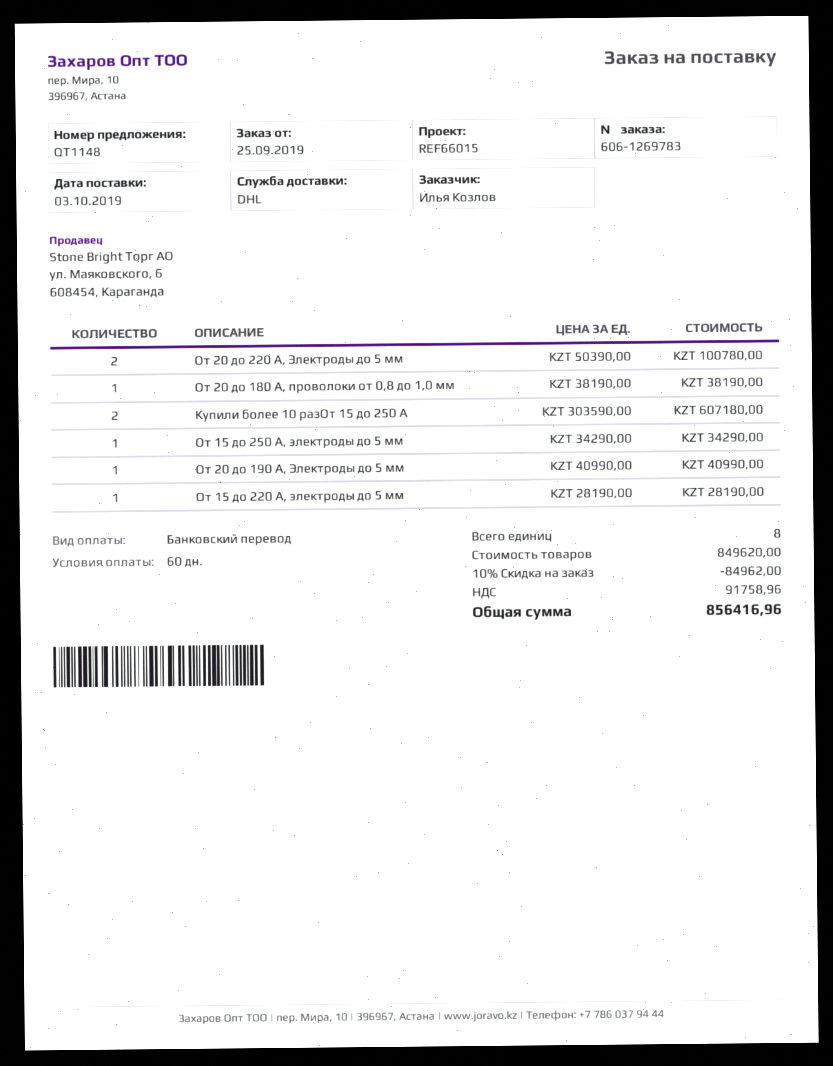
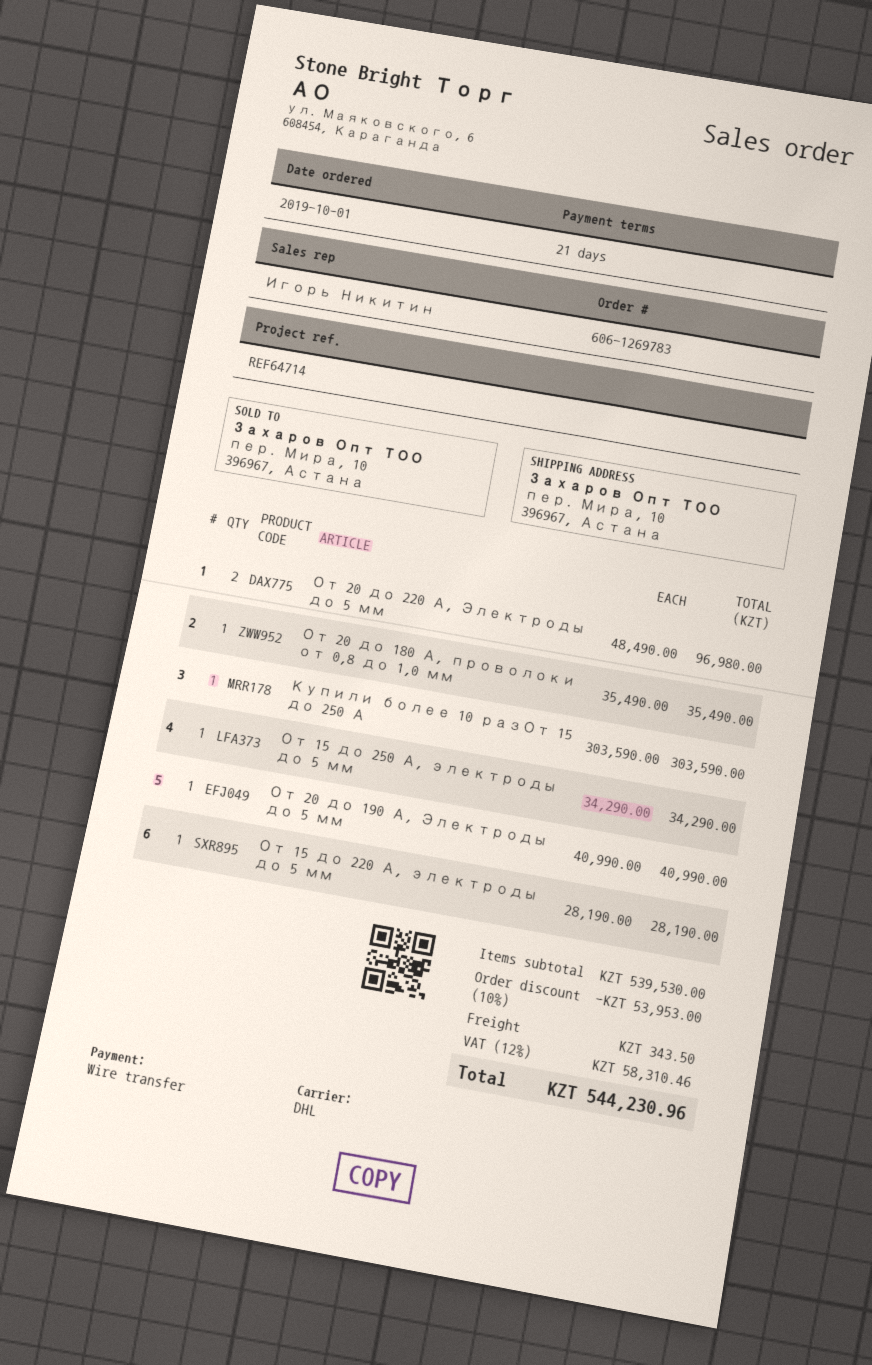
order date: 2019-09-25 -> 2019-10-01
payment terms: 60 days -> 21 days
reference: REF66015 -> REF64714
От 20 до 220 А, Электроды до 5 мм: 2 x 50390.00 = 100780.00 -> 2 x 48490.00 = 96980.00
От 20 до 180 А, проволоки от 0,8 до 1,0 мм: 1 x 38190.00 = 38190.00 -> 1 x 35490.00 = 35490.00
Купили более 10 разОт 15 до 250 А: 2 x 303590.00 = 607180.00 -> 1 x 303590.00 = 303590.00
subtotal: 849620.00 -> 539530.00
discount: 10% = 84962.00 -> 10% = 53953.00
shipping: none -> 343.50
tax: 91758.96 -> 58310.46
total: 856416.96 -> 544230.96

